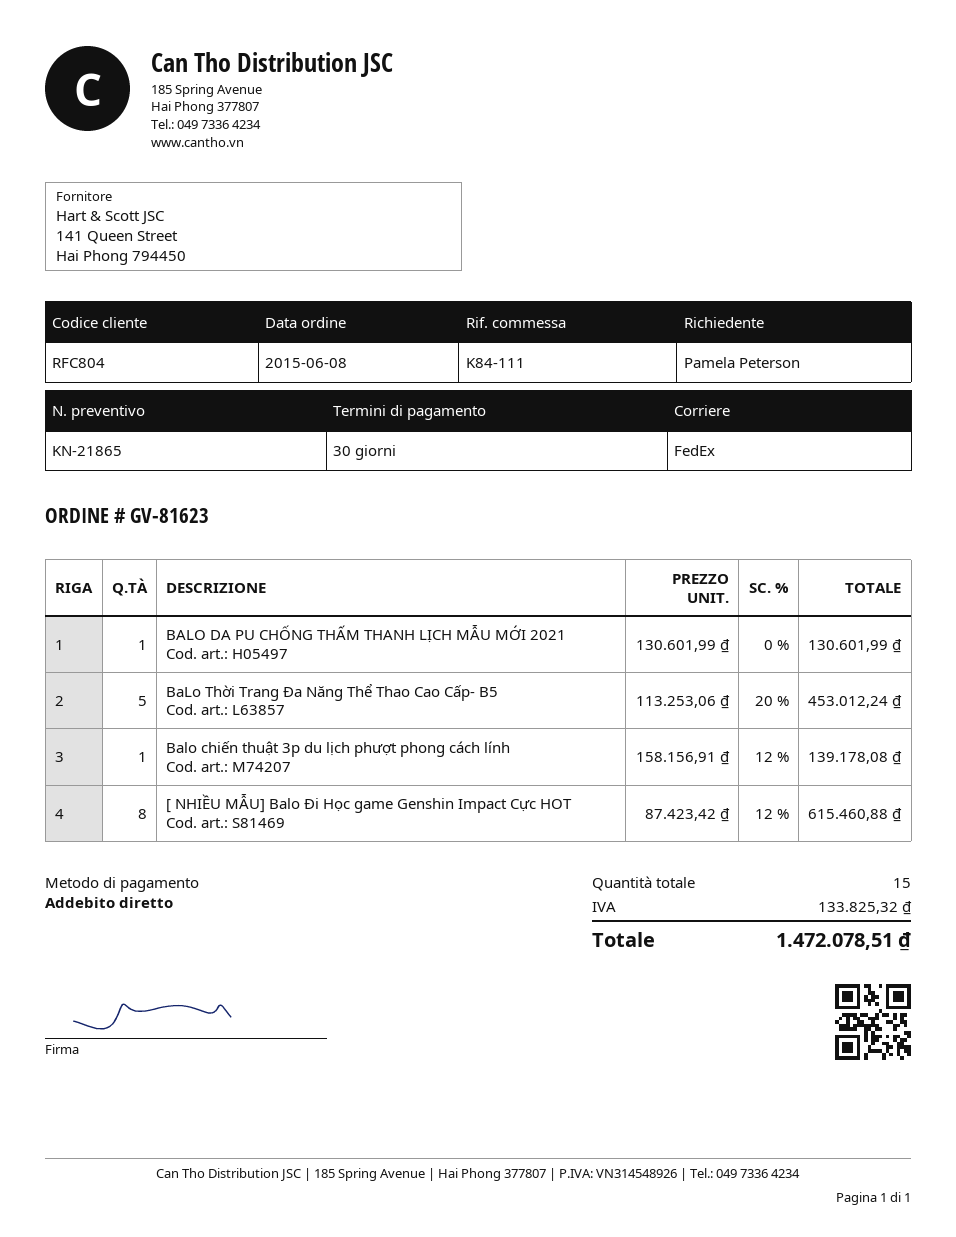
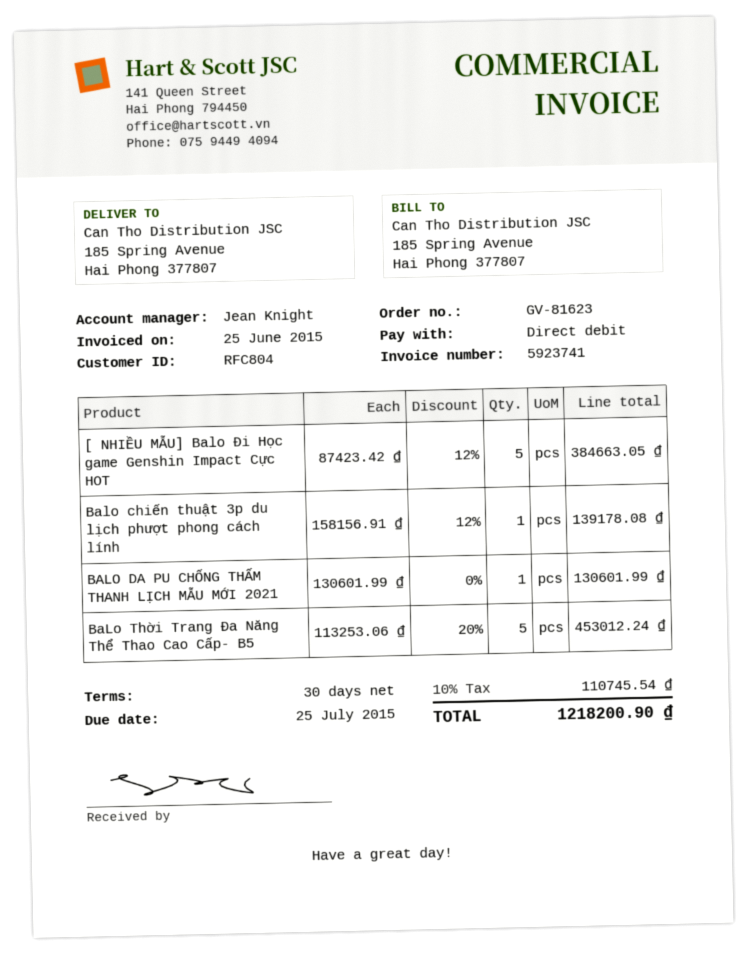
[ NHIỀU MẪU] Balo Đi Học game Genshin Impact Cực HOT: 8 x 87423.42 - 12% = 615460.88 -> 5 x 87423.42 - 12% = 384663.05
tax: 133825.32 -> 110745.54
total: 1472078.51 -> 1218200.90

